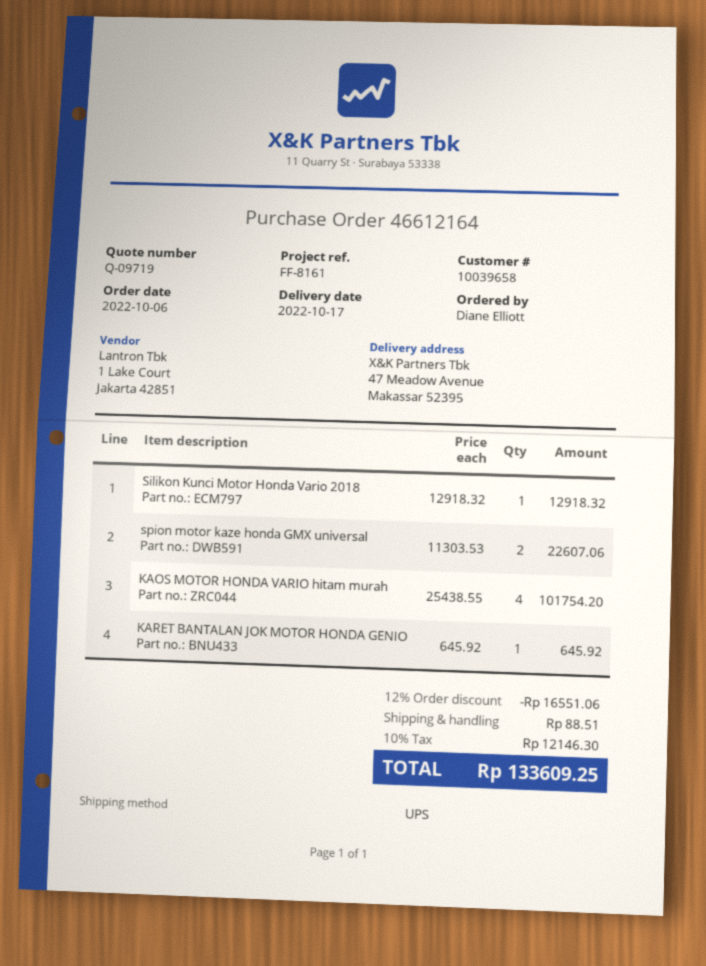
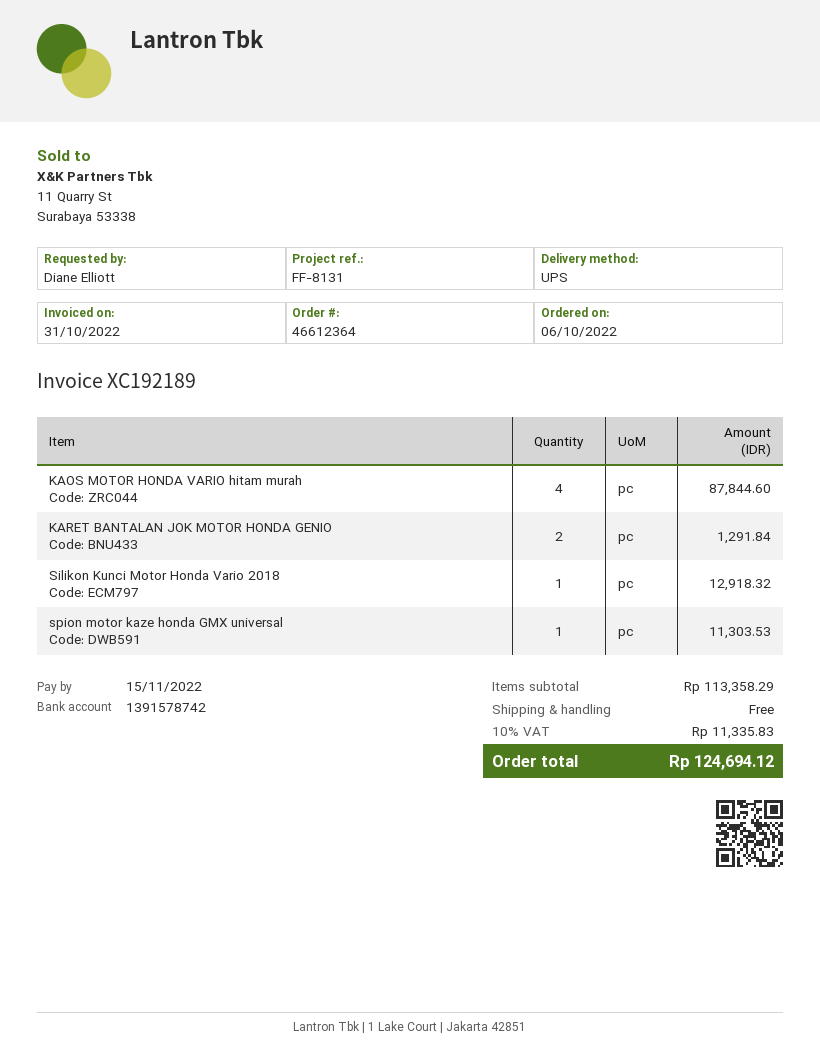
order number: 46612164 -> 46612364
reference: FF-8161 -> FF-8131
spion motor kaze honda GMX universal: 2 for 22607.06 -> 1 for 11303.53
KAOS MOTOR HONDA VARIO hitam murah: 4 for 101754.20 -> 4 for 87844.60
KARET BANTALAN JOK MOTOR HONDA GENIO: 1 for 645.92 -> 2 for 1291.84
discount: 12% = 16551.06 -> none
shipping: 88.51 -> 0.00
tax: 10% = 12146.30 -> 10% = 11335.83
total: 133609.25 -> 124694.12

